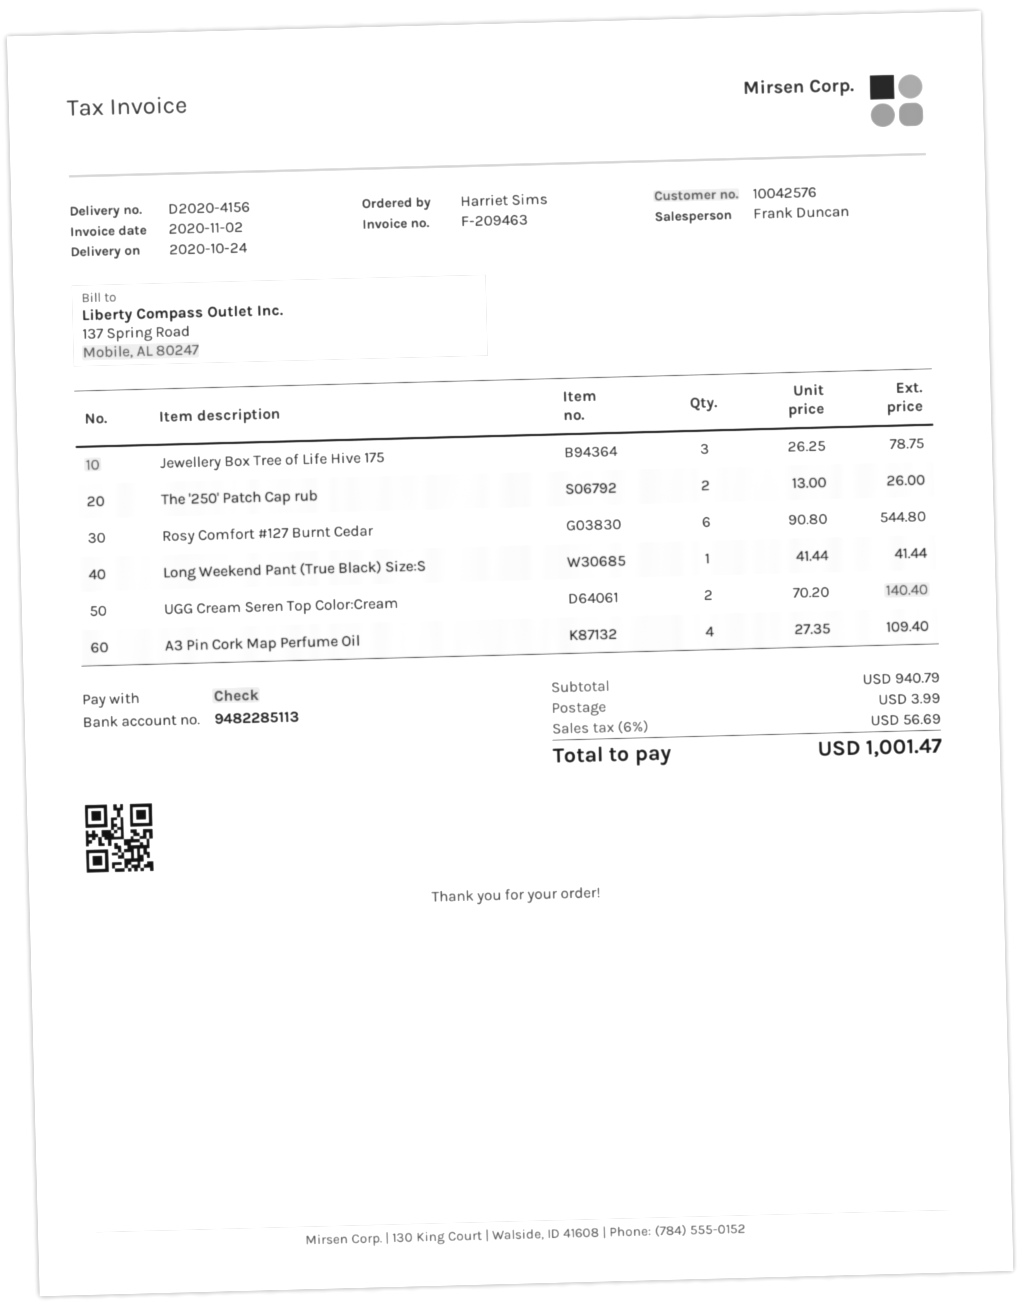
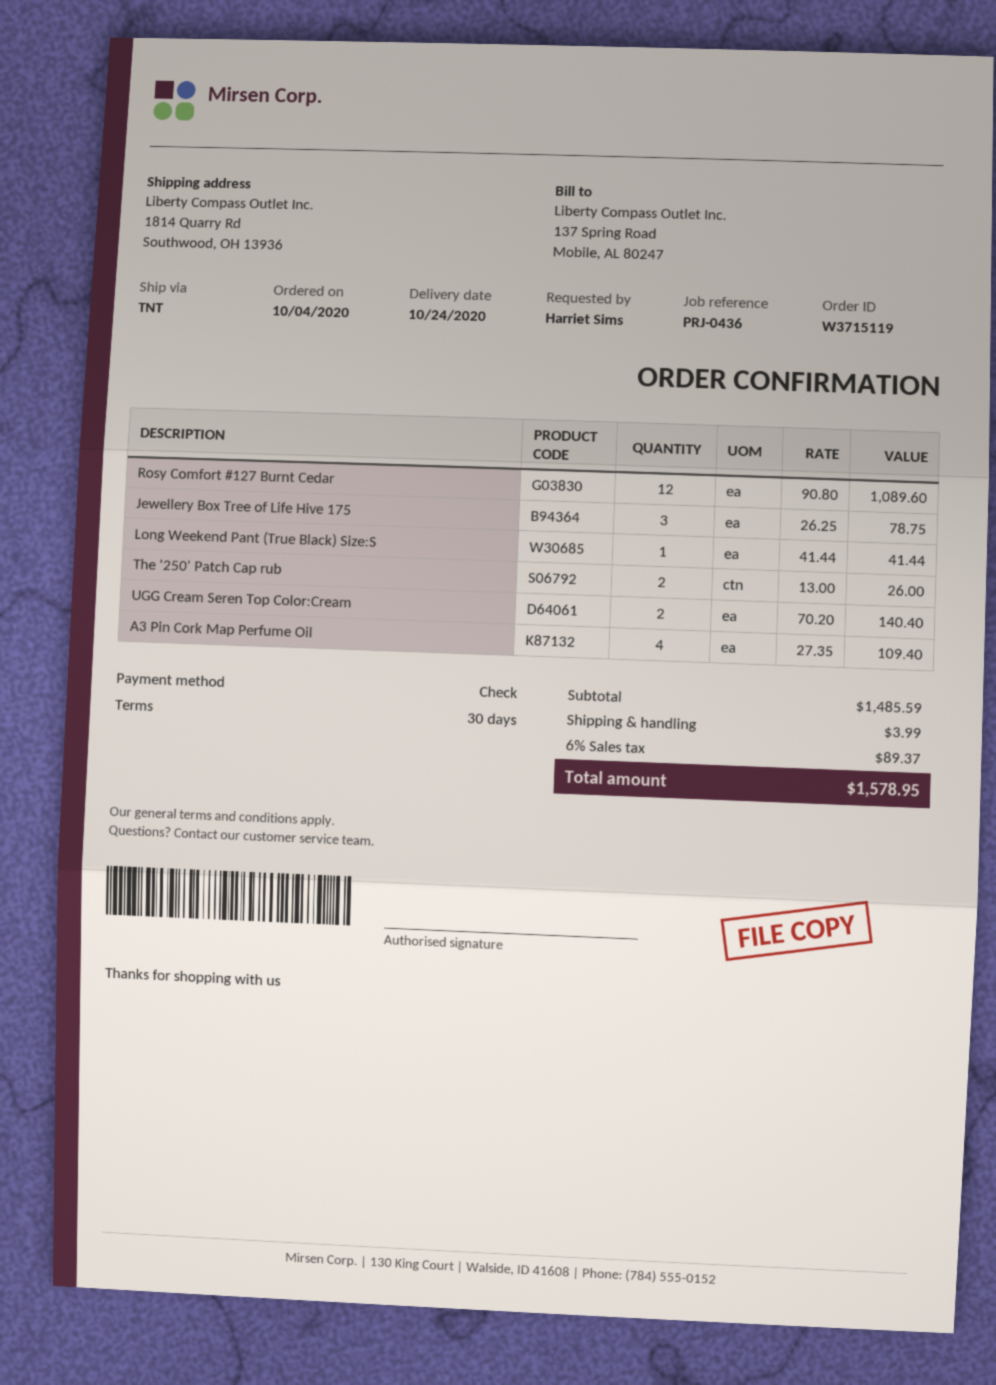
Rosy Comfort #127 Burnt Cedar: 6 x 90.80 = 544.80 -> 12 x 90.80 = 1089.60
subtotal: 940.79 -> 1485.59
tax: 6% = 56.69 -> 6% = 89.37
total: 1001.47 -> 1578.95

